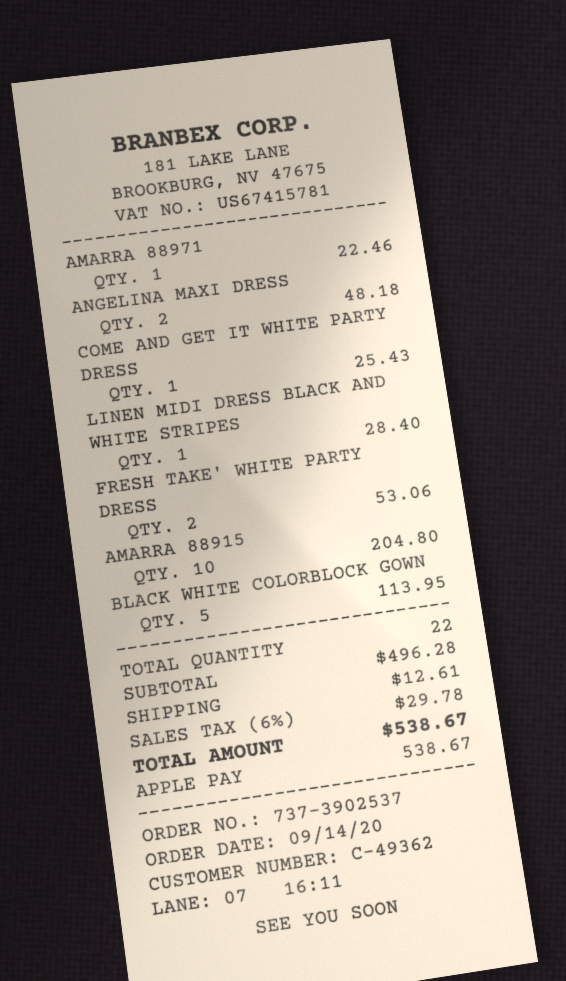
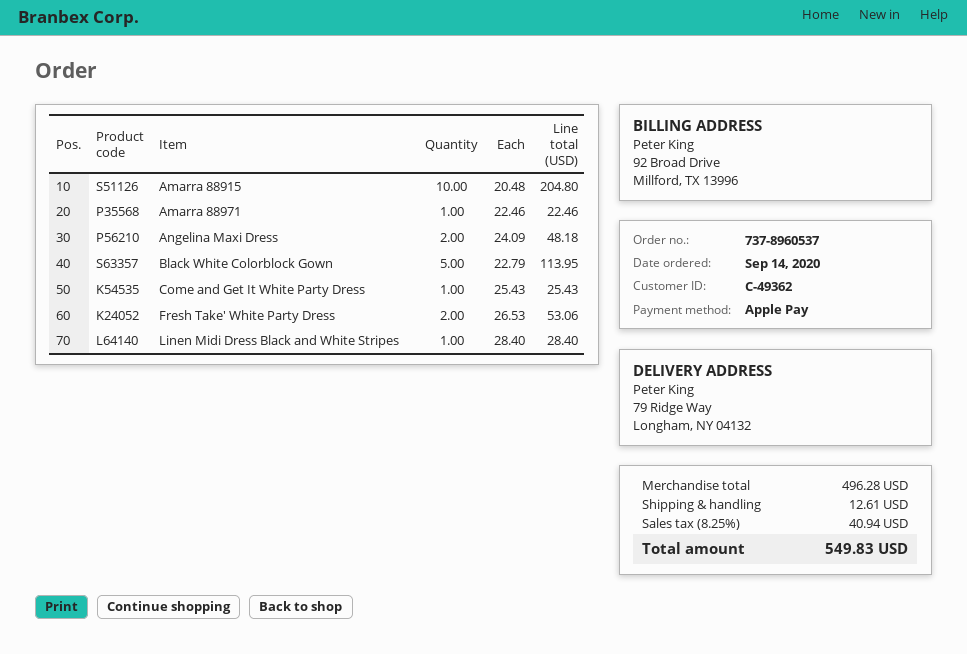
order number: 737-3902537 -> 737-8960537
tax: 6% = 29.78 -> 8.25% = 40.94
total: 538.67 -> 549.83

